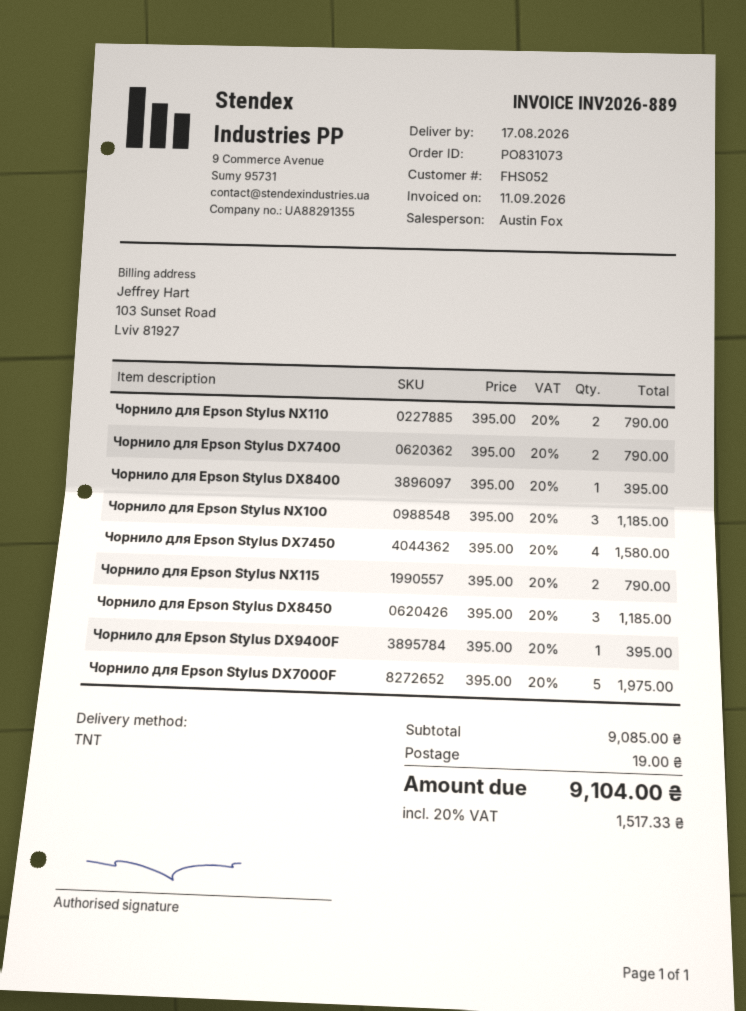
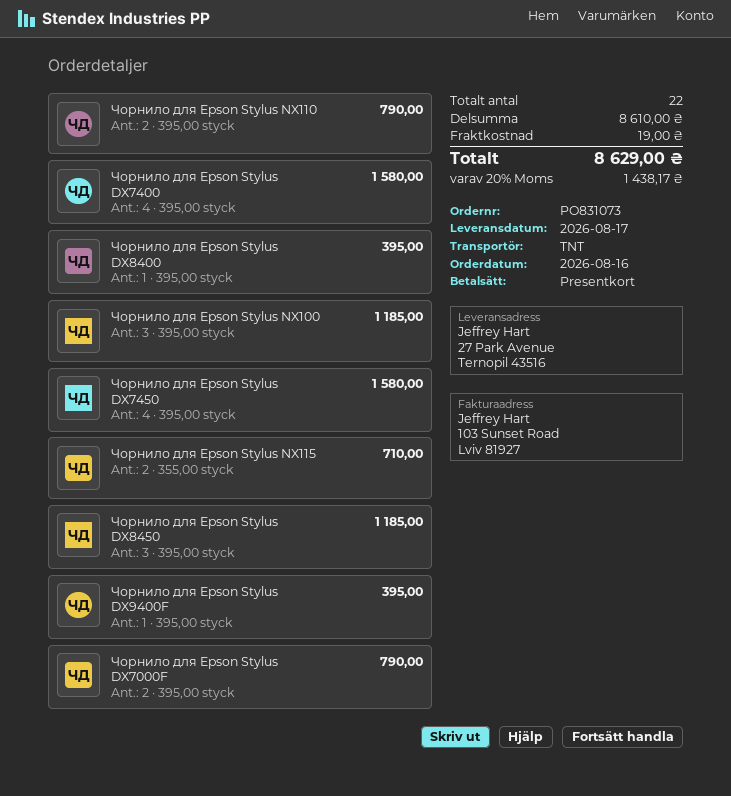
Чорнило для Epson Stylus DX7400: 2 x 395.00 = 790.00 -> 4 x 395.00 = 1580.00
Чорнило для Epson Stylus NX115: 2 x 395.00 = 790.00 -> 2 x 355.00 = 710.00
Чорнило для Epson Stylus DX7000F: 5 x 395.00 = 1975.00 -> 2 x 395.00 = 790.00
subtotal: 9085.00 -> 8610.00
tax: 20% = 1517.33 -> 20% = 1438.17
total: 9104.00 -> 8629.00

